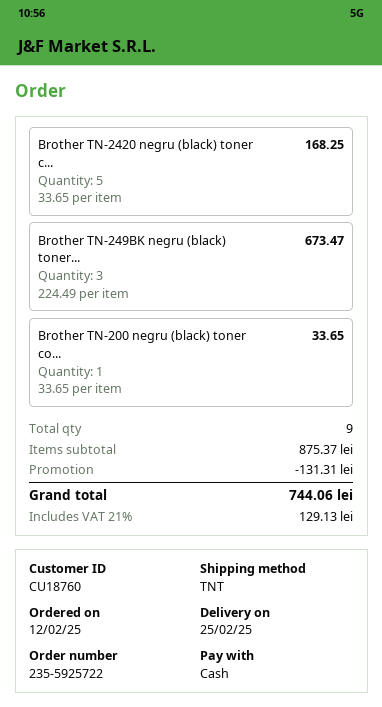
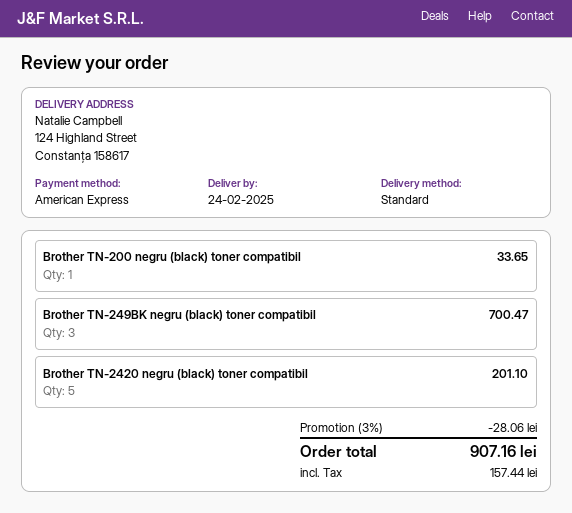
delivery date: 2025-02-25 -> 2025-02-24
payment method: cash -> American Express
shipping method: TNT -> standard
Brother TN-2420 negru (black) toner c...: 5 for 168.25 -> 5 for 201.10
Brother TN-249BK negru (black) toner...: 3 for 673.47 -> 3 for 700.47
discount: 131.31 -> 28.06
tax: 129.13 -> 157.44
total: 744.06 -> 907.16

